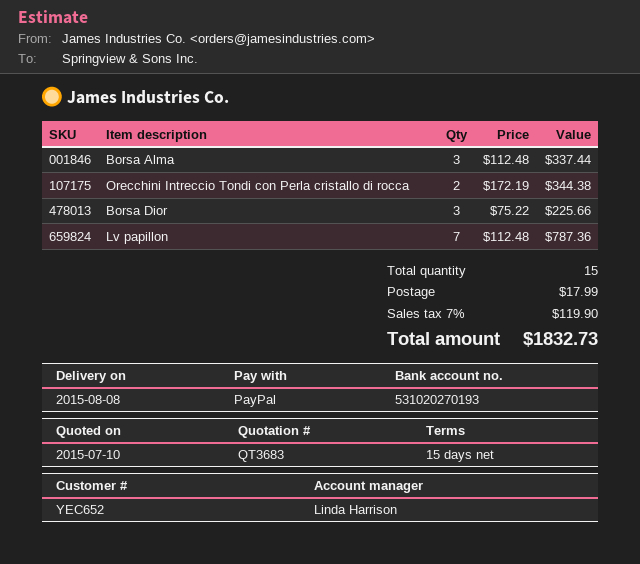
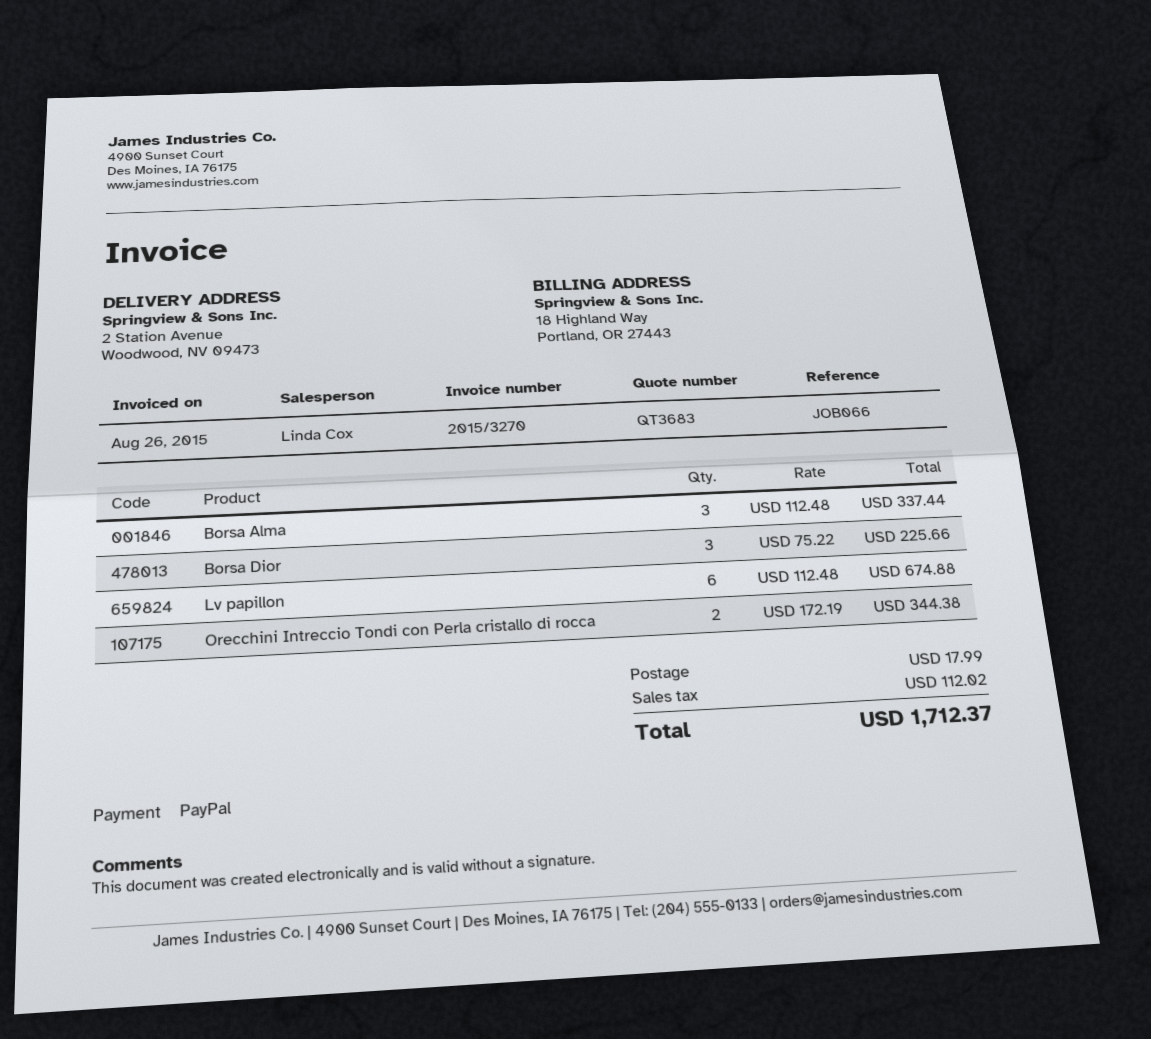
sales rep: Linda Harrison -> Linda Cox
Lv papillon: 7 x 112.48 = 787.36 -> 6 x 112.48 = 674.88
tax: 119.90 -> 112.02
total: 1832.73 -> 1712.37

